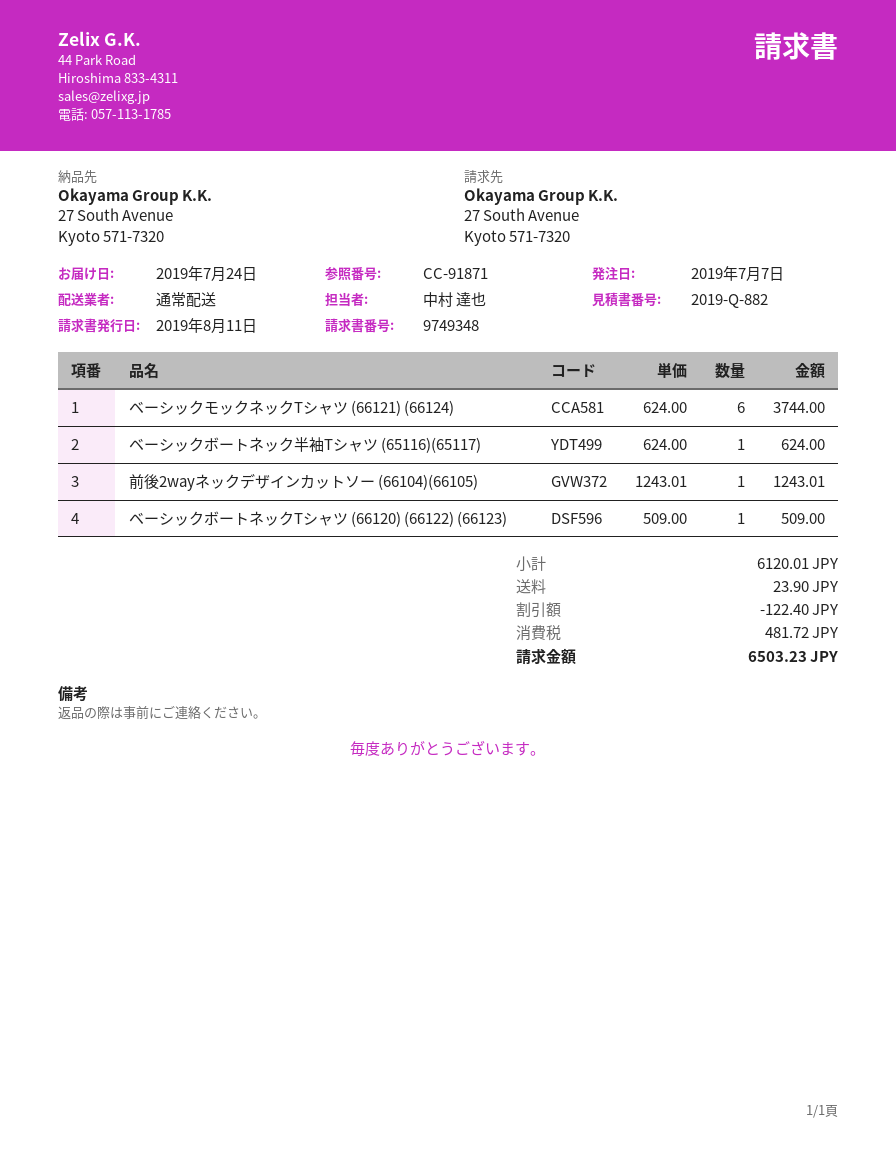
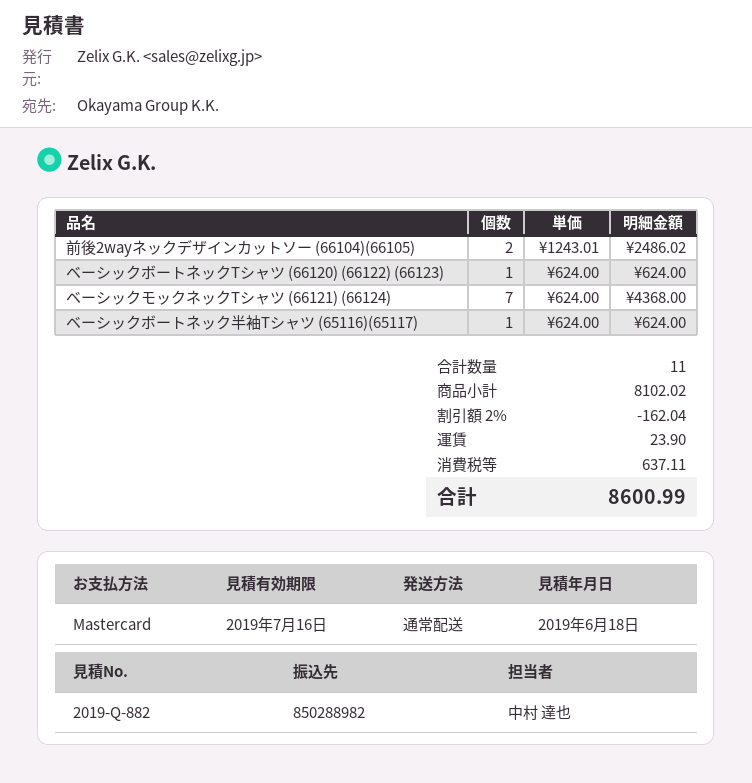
ベーシックモックネックTシャツ (66121) (66124): 6 x 624.00 = 3744.00 -> 7 x 624.00 = 4368.00
前後2wayネックデザインカットソー (66104)(66105): 1 x 1243.01 = 1243.01 -> 2 x 1243.01 = 2486.02
ベーシックボートネックTシャツ (66120) (66122) (66123): 1 x 509.00 = 509.00 -> 1 x 624.00 = 624.00
subtotal: 6120.01 -> 8102.02
discount: 122.40 -> 162.04
tax: 481.72 -> 637.11
total: 6503.23 -> 8600.99

